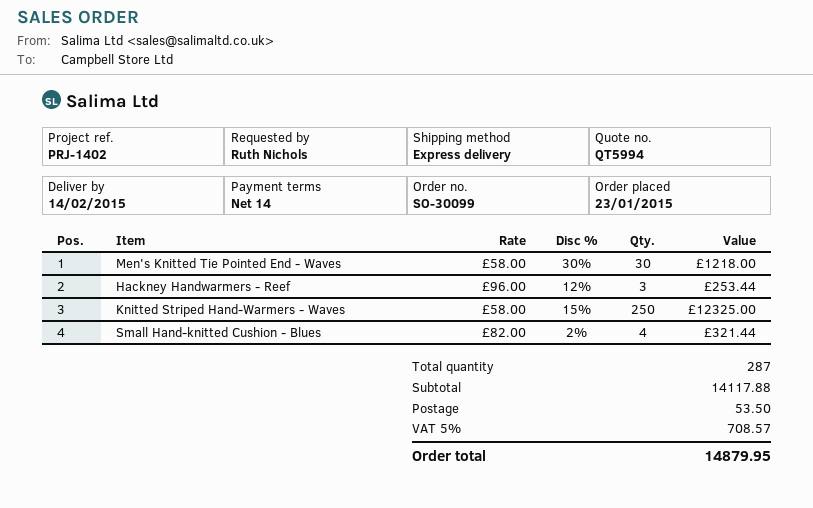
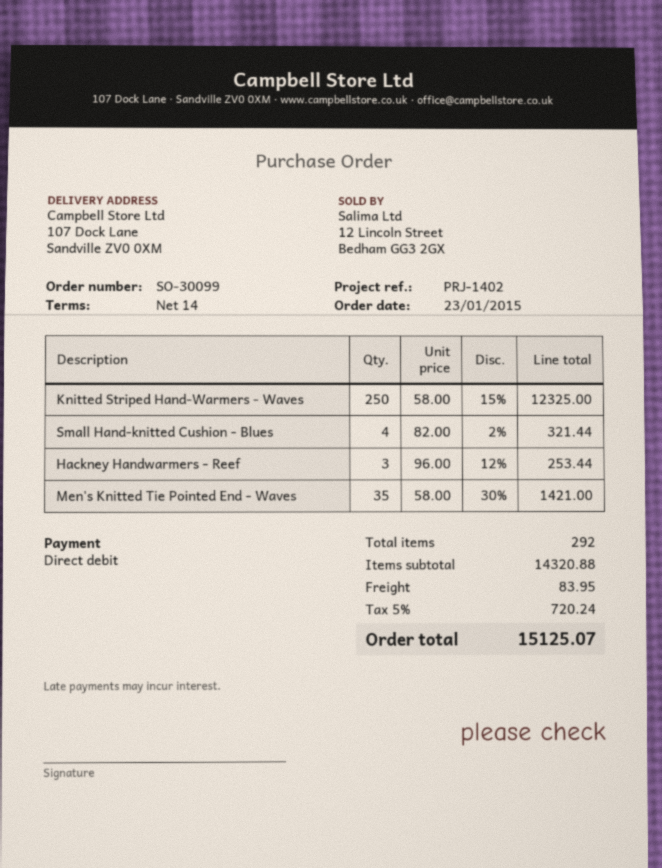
Men's Knitted Tie Pointed End - Waves: 30 x 58.00 - 30% = 1218.00 -> 35 x 58.00 - 30% = 1421.00
total quantity: 287 -> 292
subtotal: 14117.88 -> 14320.88
shipping: 53.50 -> 83.95
tax: 5% = 708.57 -> 5% = 720.24
total: 14879.95 -> 15125.07

